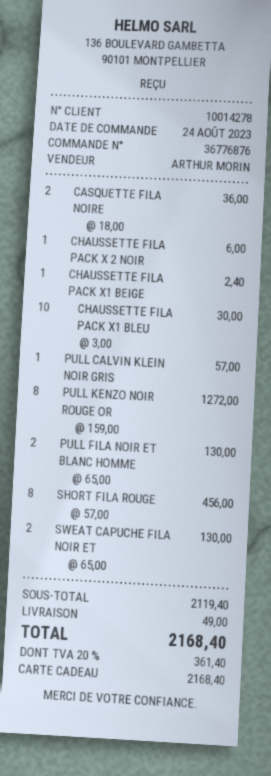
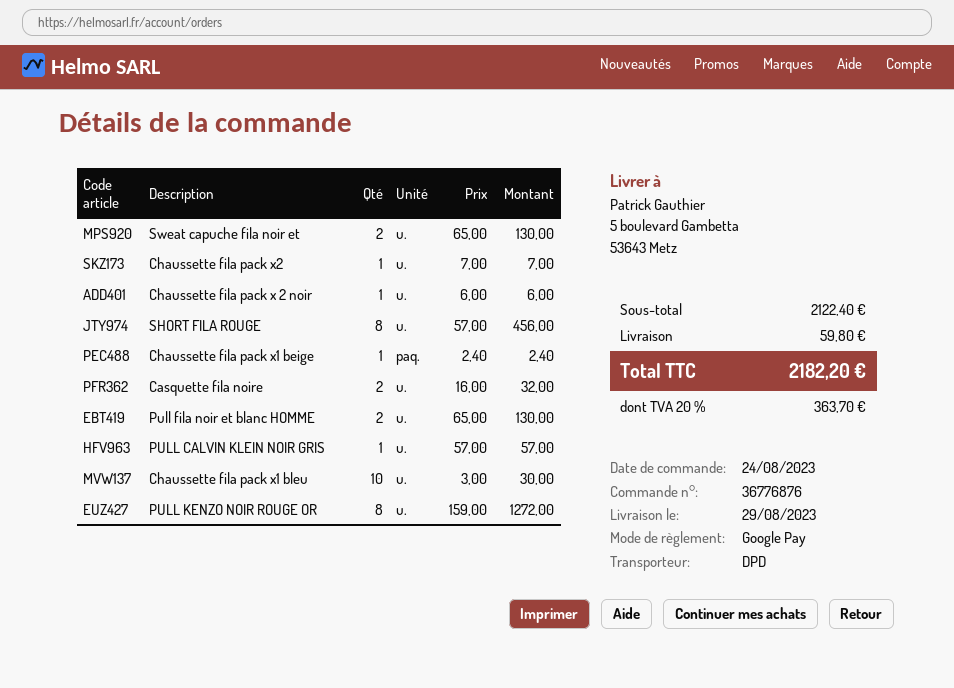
payment method: gift card -> Google Pay
CASQUETTE FILA NOIRE: 2 x 18.00 = 36.00 -> 2 x 16.00 = 32.00
Chaussette fila pack x2: none -> 1 x 7.00 = 7.00
subtotal: 2119.40 -> 2122.40
shipping: 49.00 -> 59.80
tax: 20% = 361.40 -> 20% = 363.70
total: 2168.40 -> 2182.20

